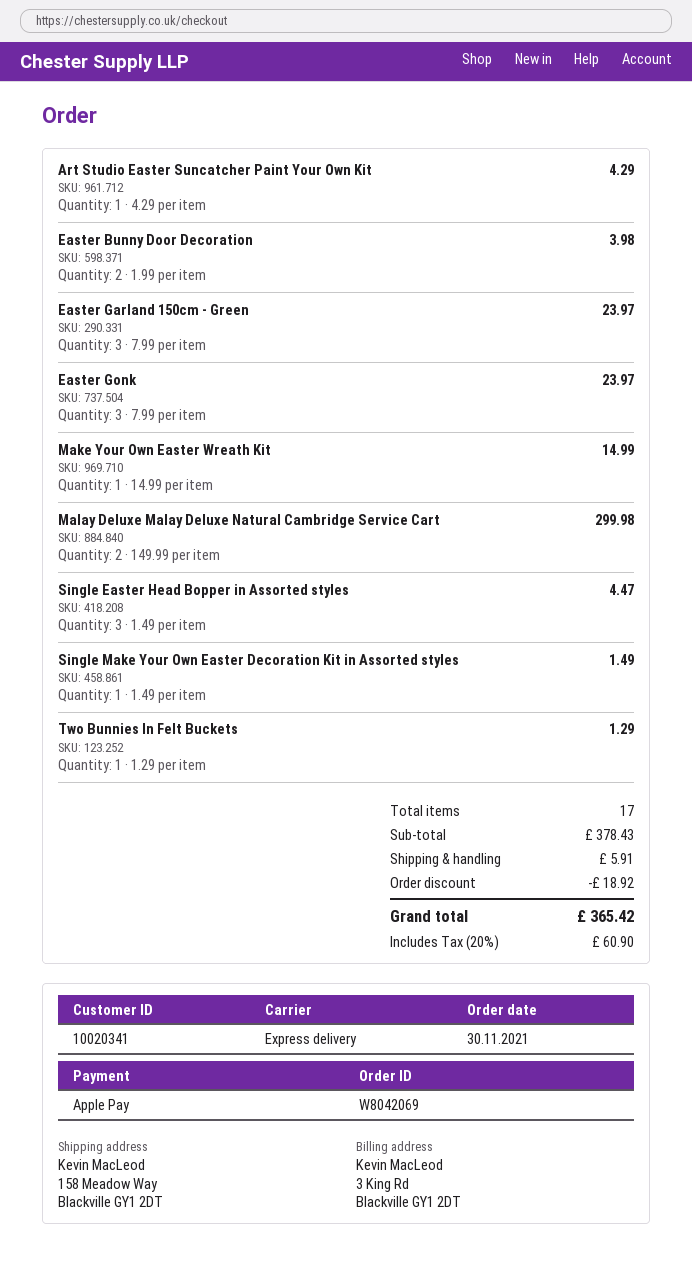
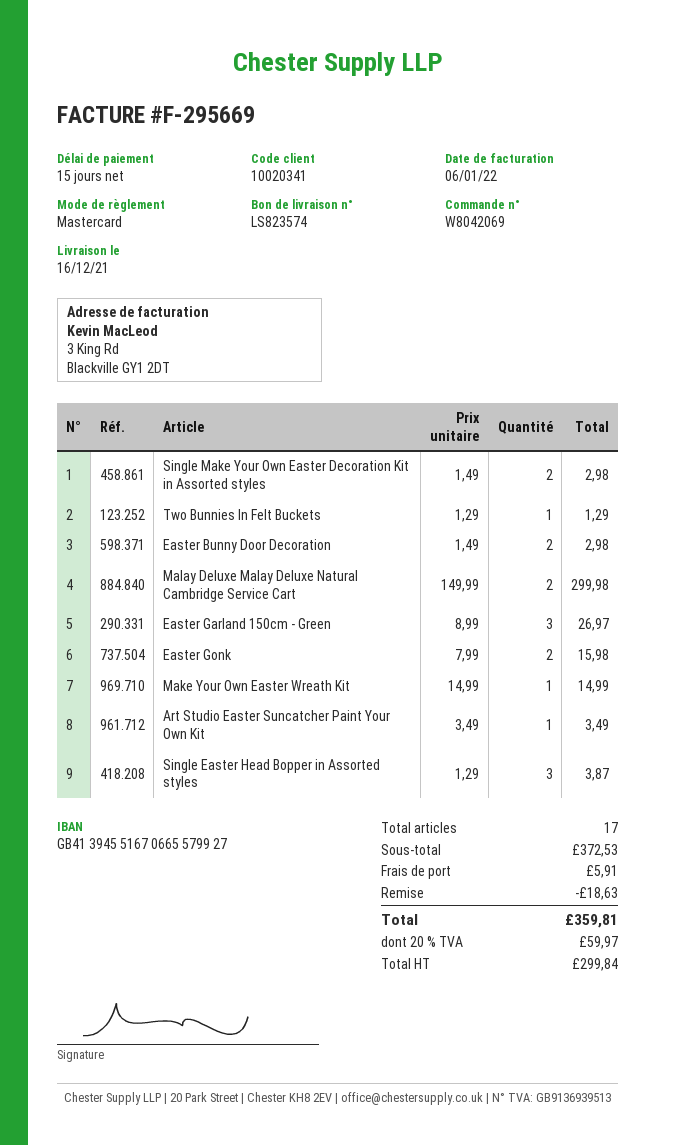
payment method: Apple Pay -> Mastercard
Art Studio Easter Suncatcher Paint Your Own Kit: 1 x 4.29 = 4.29 -> 1 x 3.49 = 3.49
Easter Bunny Door Decoration: 2 x 1.99 = 3.98 -> 2 x 1.49 = 2.98
Easter Garland 150cm - Green: 3 x 7.99 = 23.97 -> 3 x 8.99 = 26.97
Easter Gonk: 3 x 7.99 = 23.97 -> 2 x 7.99 = 15.98
Single Easter Head Bopper in Assorted styles: 3 x 1.49 = 4.47 -> 3 x 1.29 = 3.87
Single Make Your Own Easter Decoration Kit in Assorted styles: 1 x 1.49 = 1.49 -> 2 x 1.49 = 2.98
subtotal: 378.43 -> 372.53
discount: 18.92 -> 18.63
tax: 20% = 60.90 -> 20% = 59.97
total: 365.42 -> 359.81

